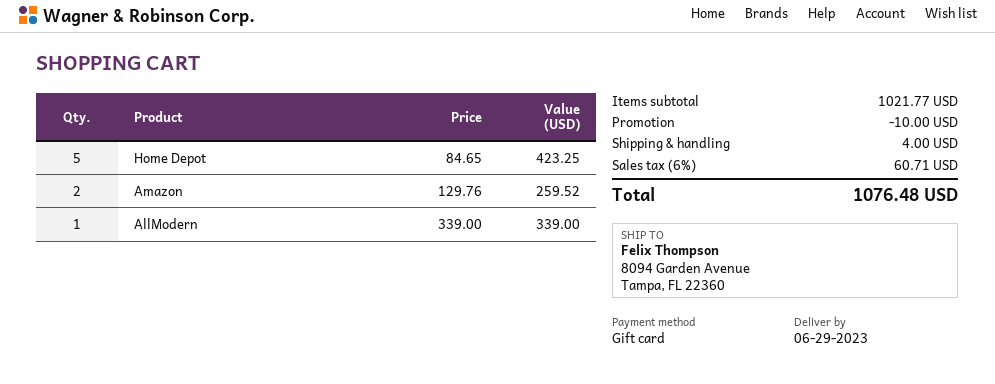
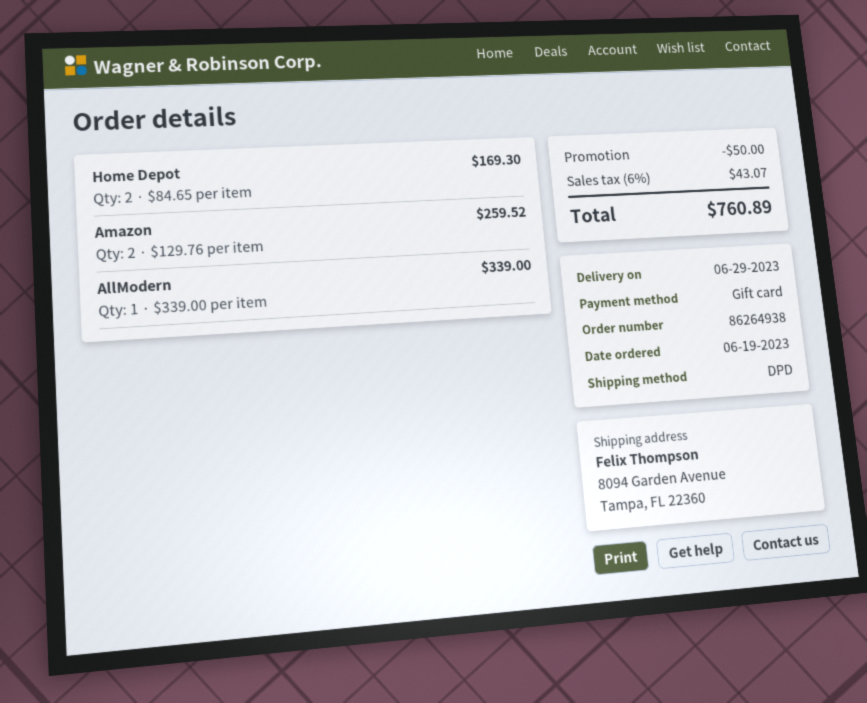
Home Depot: 5 x 84.65 = 423.25 -> 2 x 84.65 = 169.30
discount: 10.00 -> 50.00
shipping: 4.00 -> none
tax: 6% = 60.71 -> 6% = 43.07
total: 1076.48 -> 760.89

